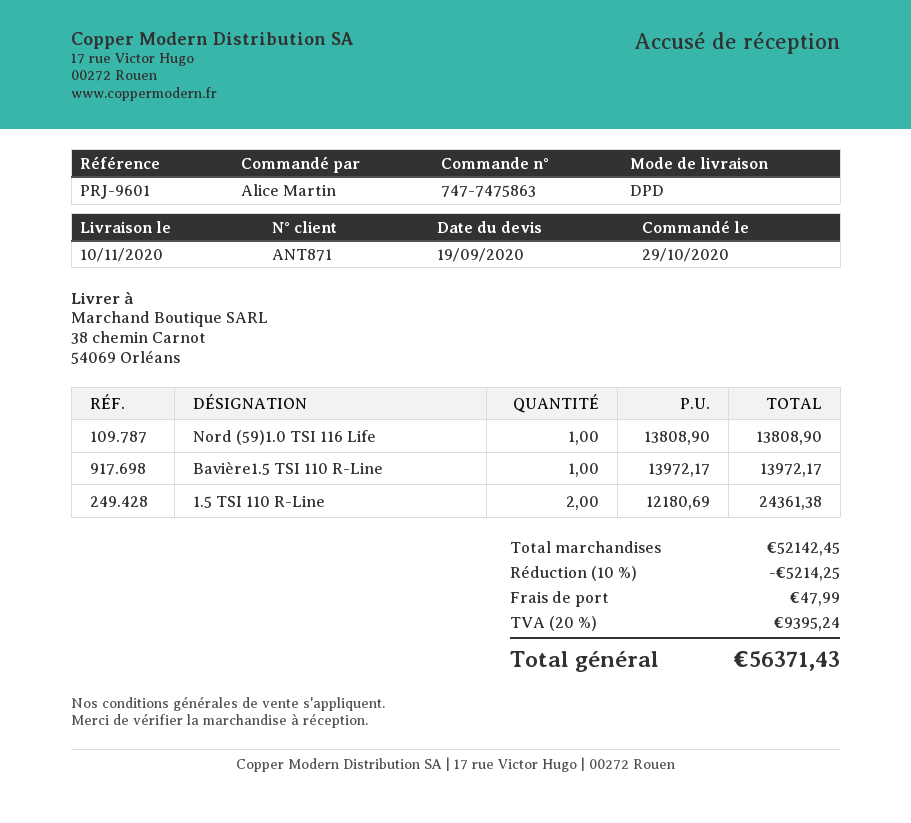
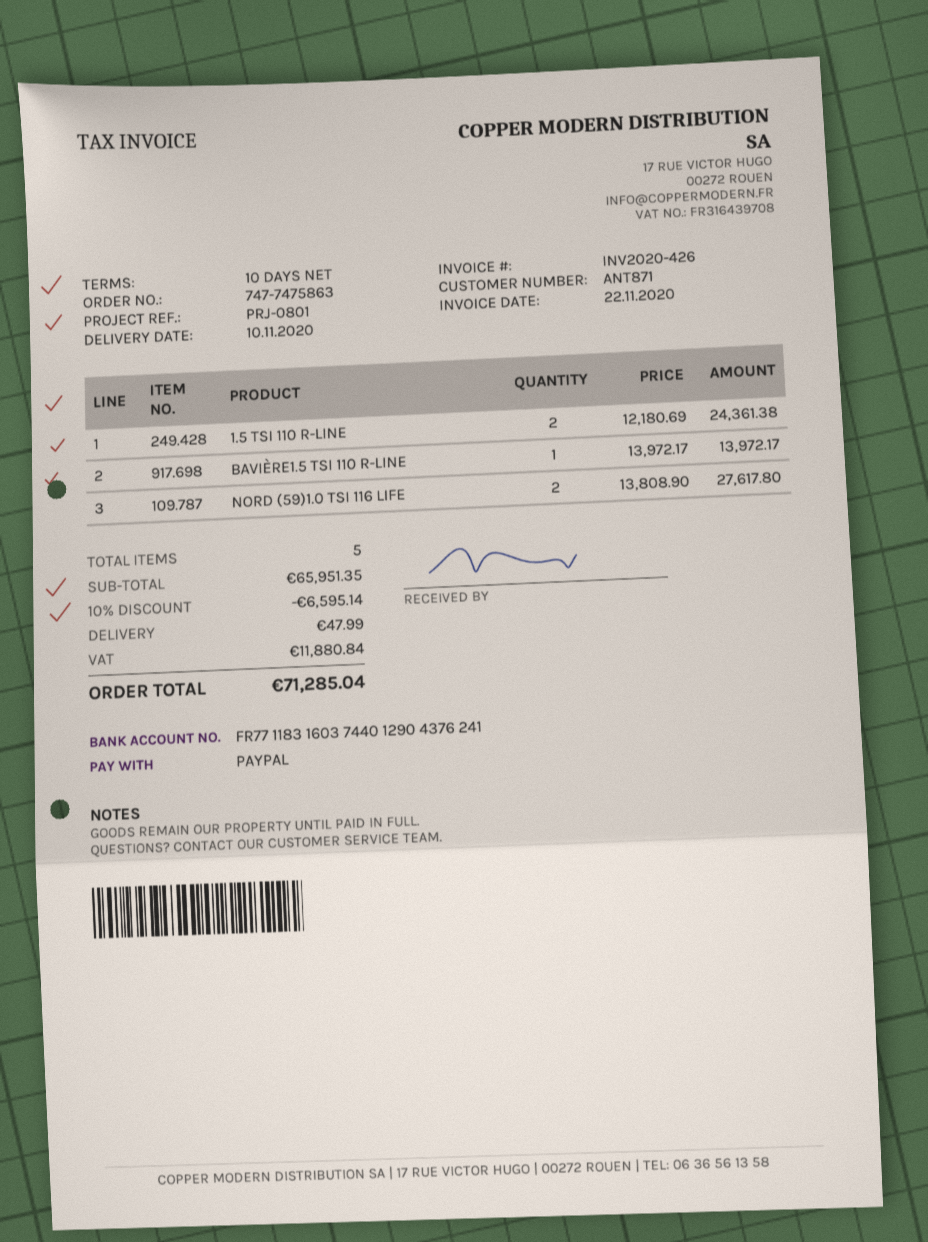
reference: PRJ-9601 -> PRJ-0801
Nord (59)1.0 TSI 116 Life: 1 x 13808.90 = 13808.90 -> 2 x 13808.90 = 27617.80
subtotal: 52142.45 -> 65951.35
discount: 10% = 5214.25 -> 10% = 6595.14
tax: 9395.24 -> 11880.84
total: 56371.43 -> 71285.04

